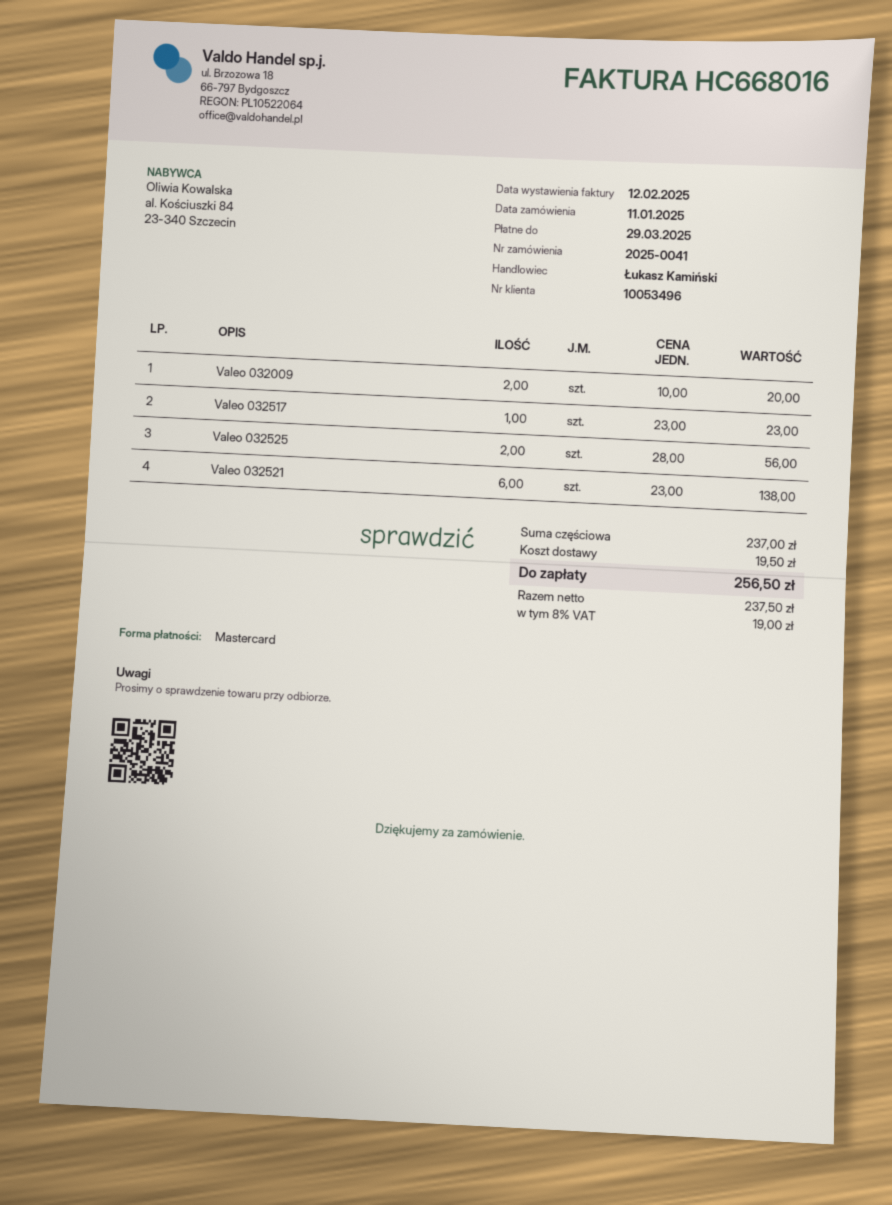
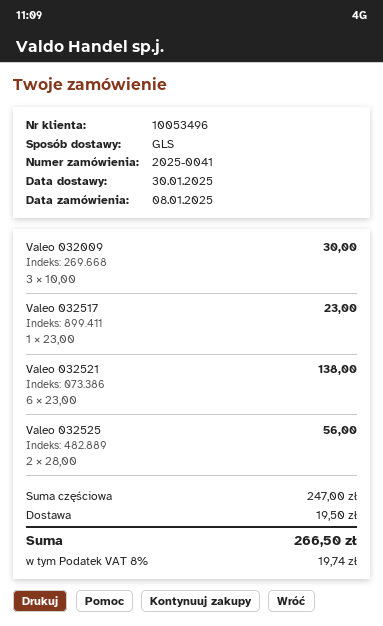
order date: 2025-01-11 -> 2025-01-08
Valeo 032009: 2 x 10.00 = 20.00 -> 3 x 10.00 = 30.00
subtotal: 237.00 -> 247.00
tax: 8% = 19.00 -> 8% = 19.74
total: 256.50 -> 266.50

